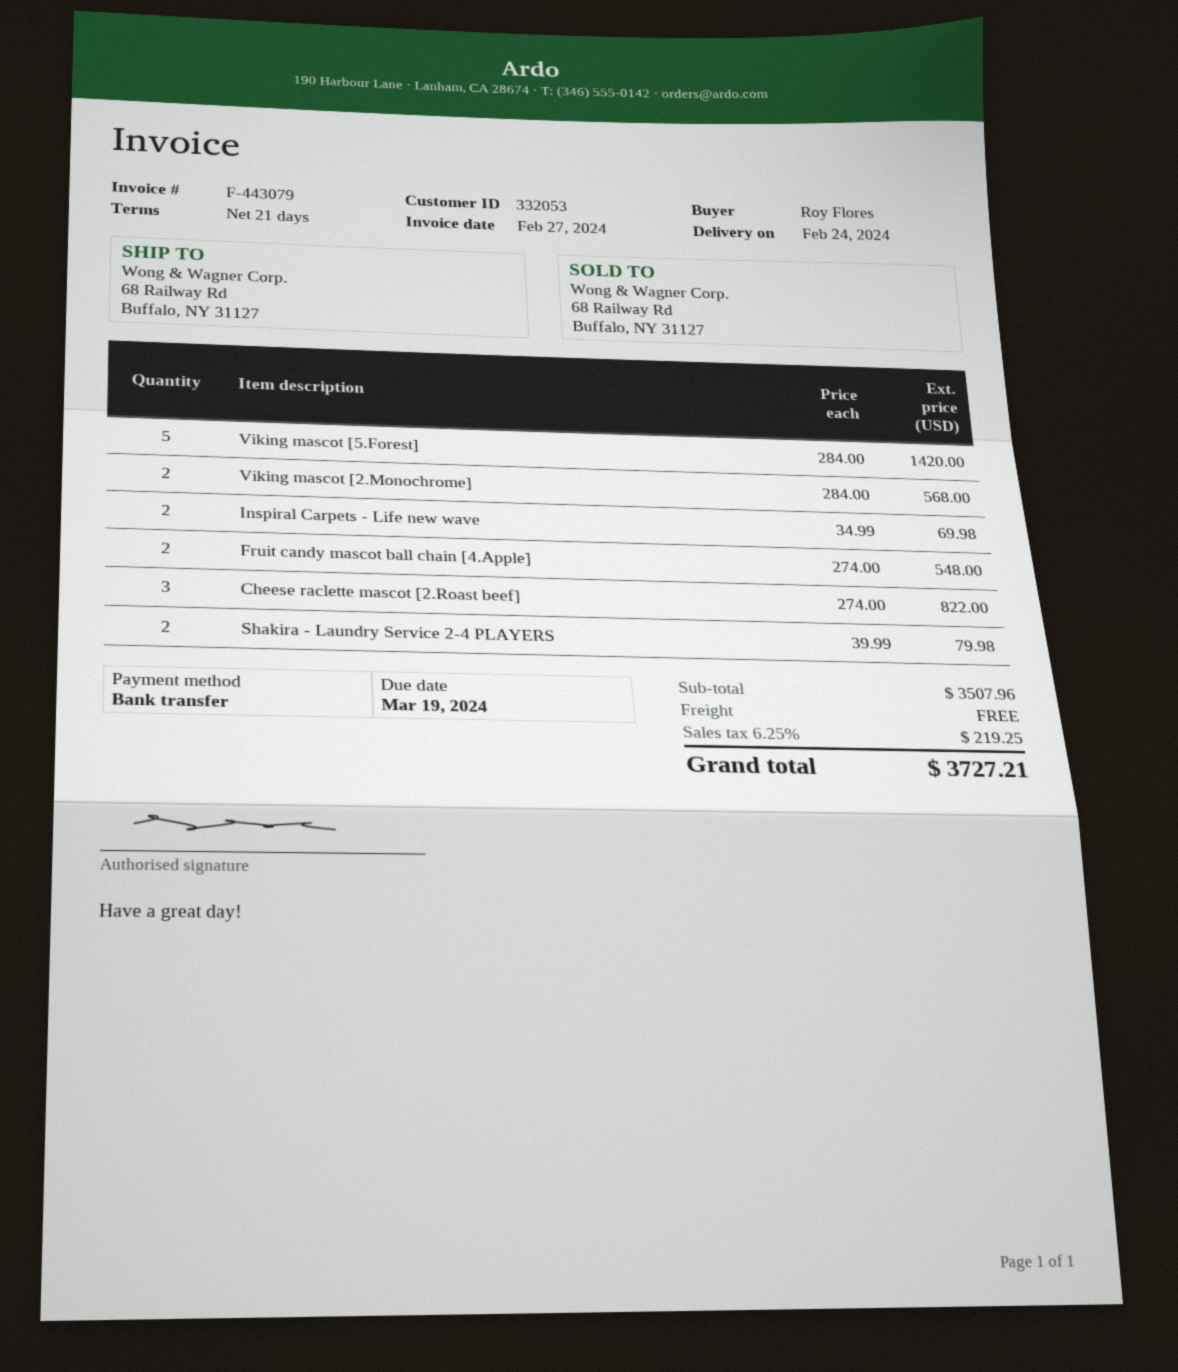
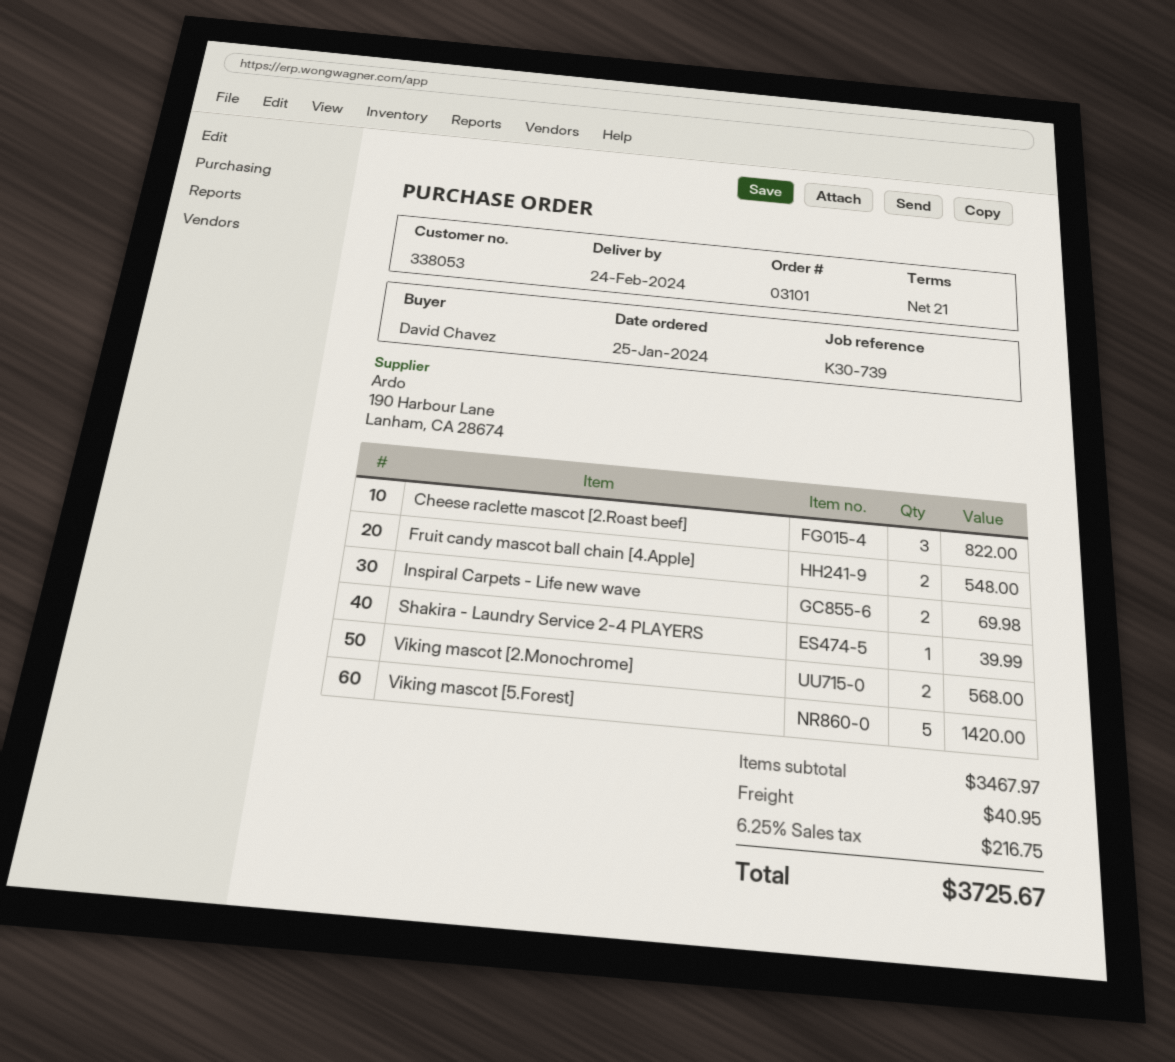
customer number: 332053 -> 338053
ordered by: Roy Flores -> David Chavez
Shakira - Laundry Service 2-4 PLAYERS: 2 for 79.98 -> 1 for 39.99
subtotal: 3507.96 -> 3467.97
shipping: 0.00 -> 40.95
tax: 6.25% = 219.25 -> 6.25% = 216.75
total: 3727.21 -> 3725.67

